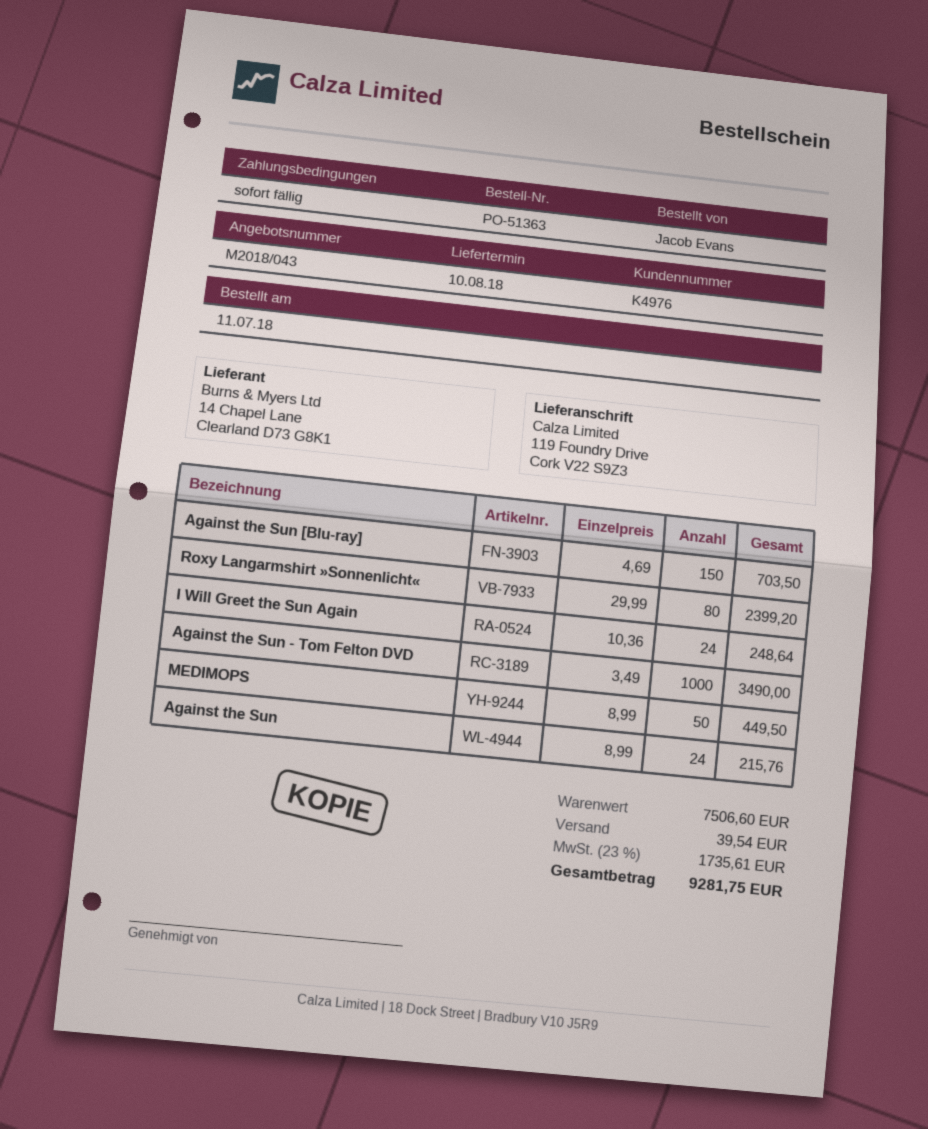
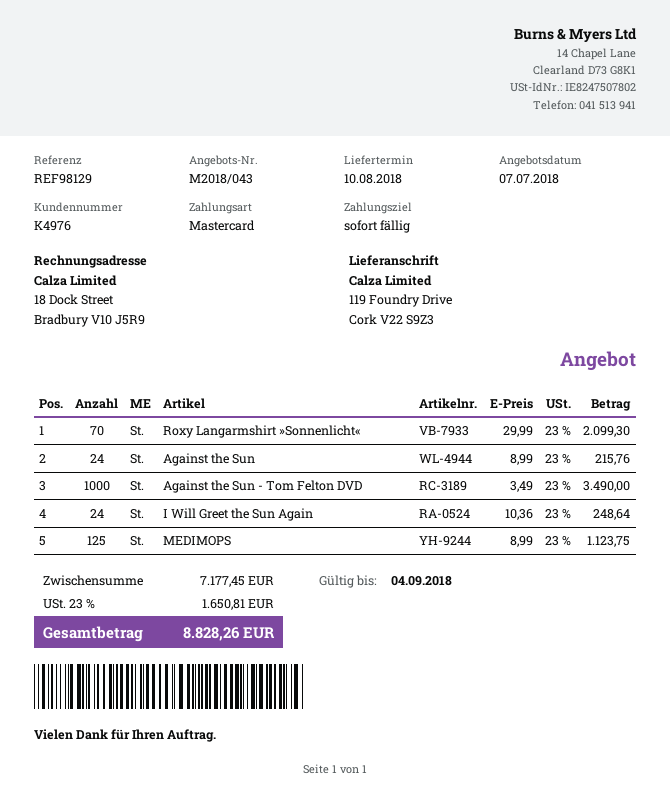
Against the Sun [Blu-ray]: 150 x 4.69 = 703.50 -> none
Roxy Langarmshirt »Sonnenlicht«: 80 x 29.99 = 2399.20 -> 70 x 29.99 = 2099.30
MEDIMOPS: 50 x 8.99 = 449.50 -> 125 x 8.99 = 1123.75
subtotal: 7506.60 -> 7177.45
shipping: 39.54 -> none
tax: 23% = 1735.61 -> 23% = 1650.81
total: 9281.75 -> 8828.26

